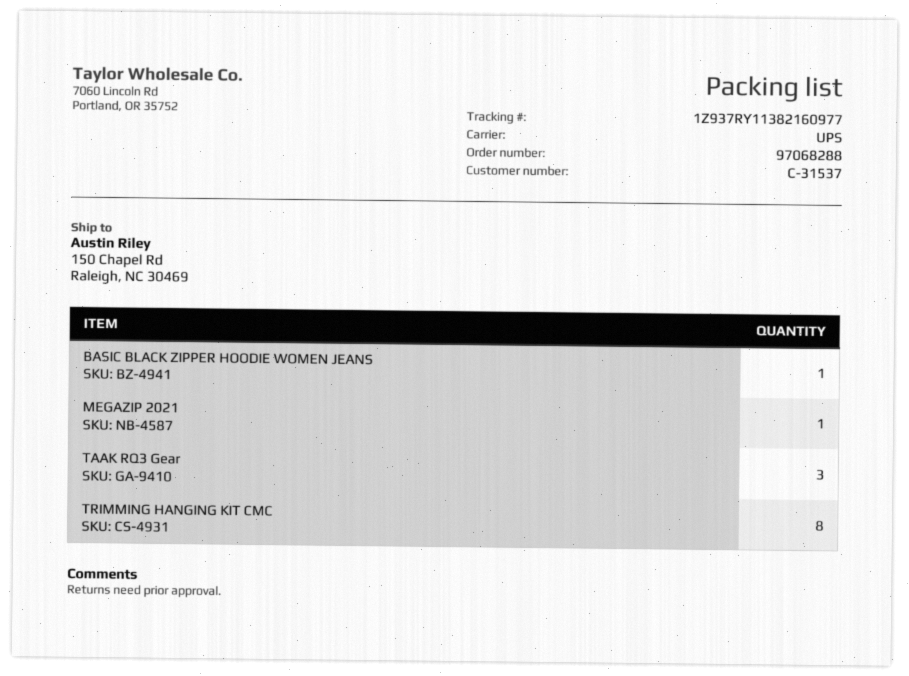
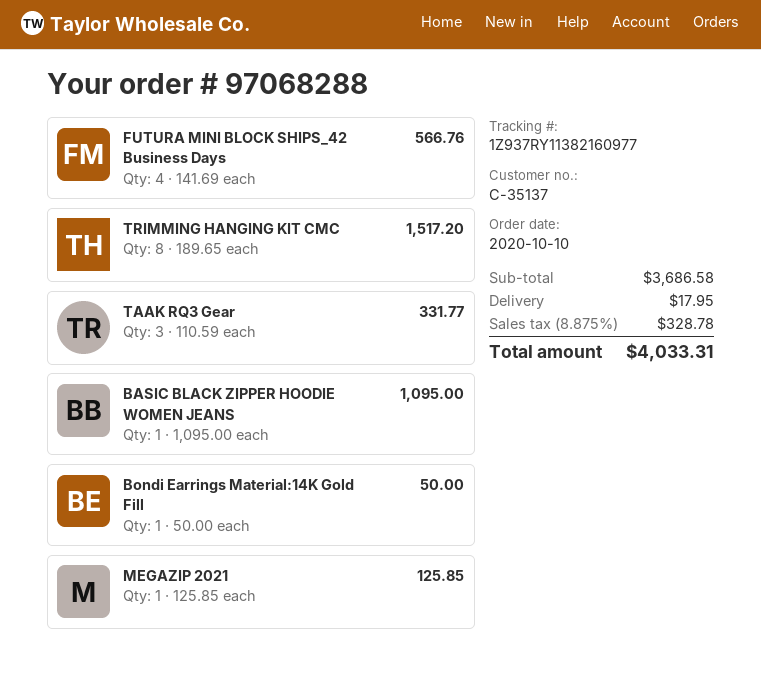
customer number: C-31537 -> C-35137
FUTURA MINI BLOCK SHIPS_42 Business Days: none -> 4
Bondi Earrings Material:14K Gold Fill: none -> 1

